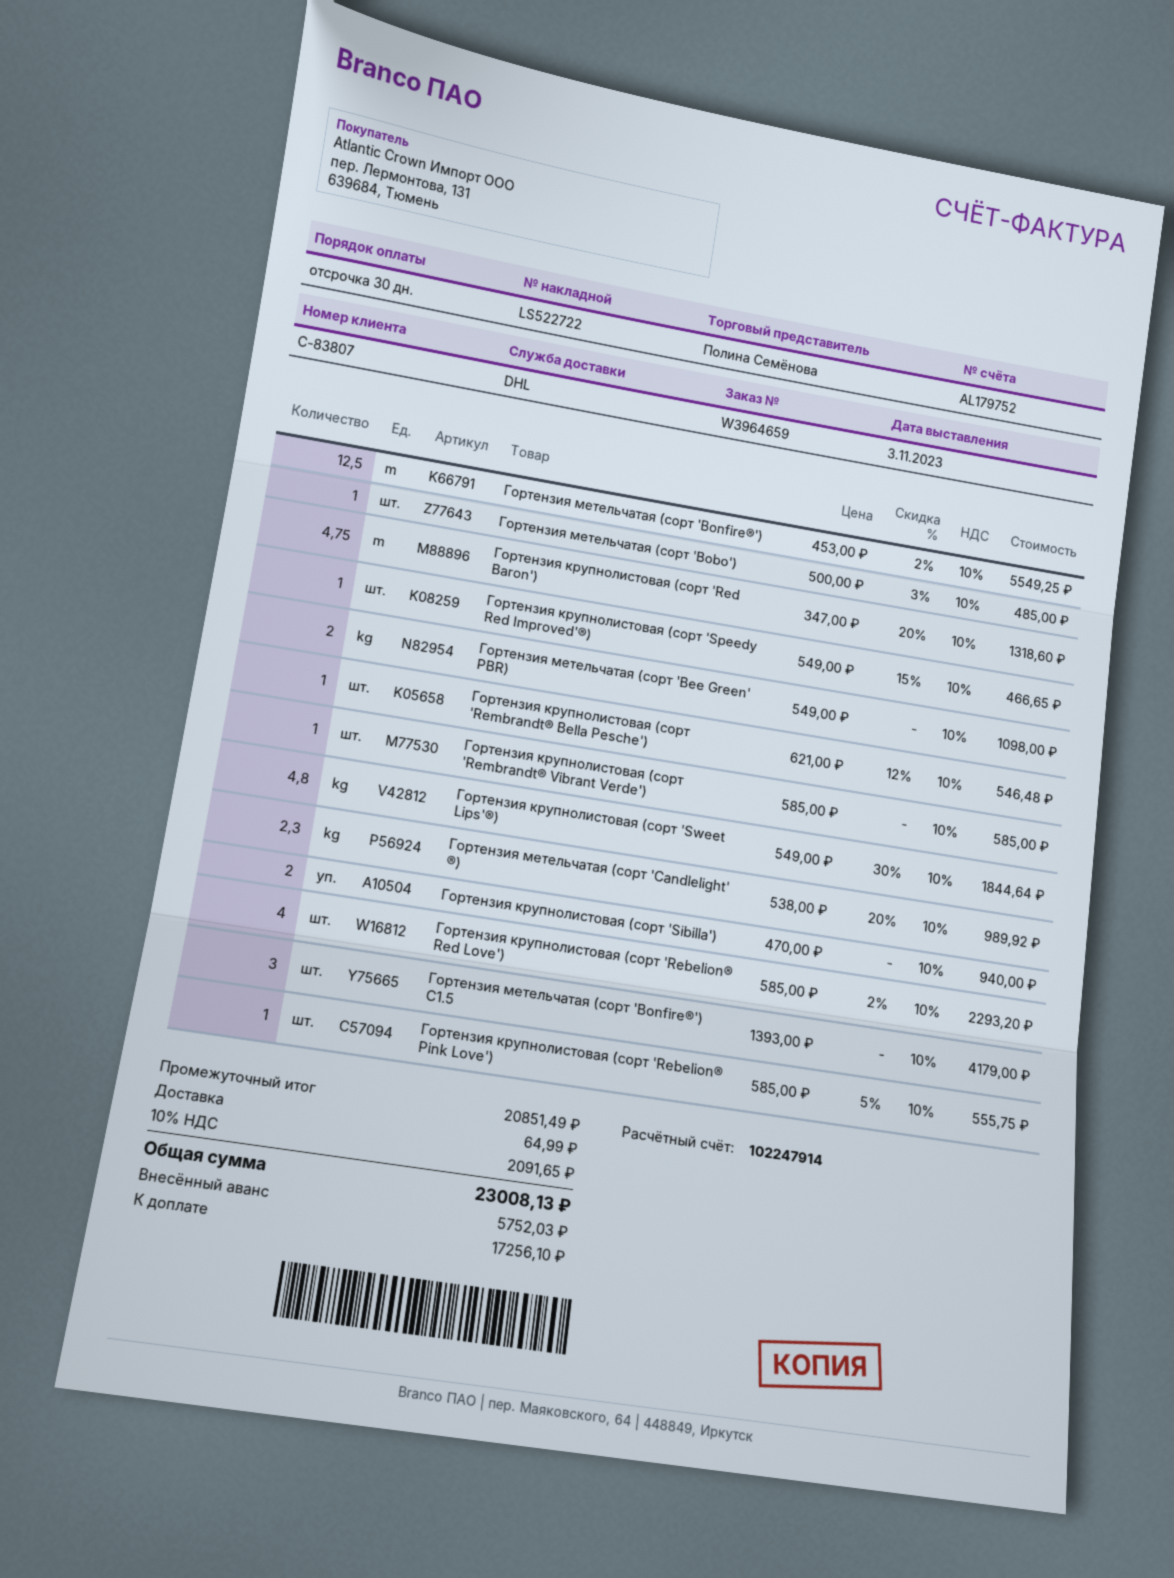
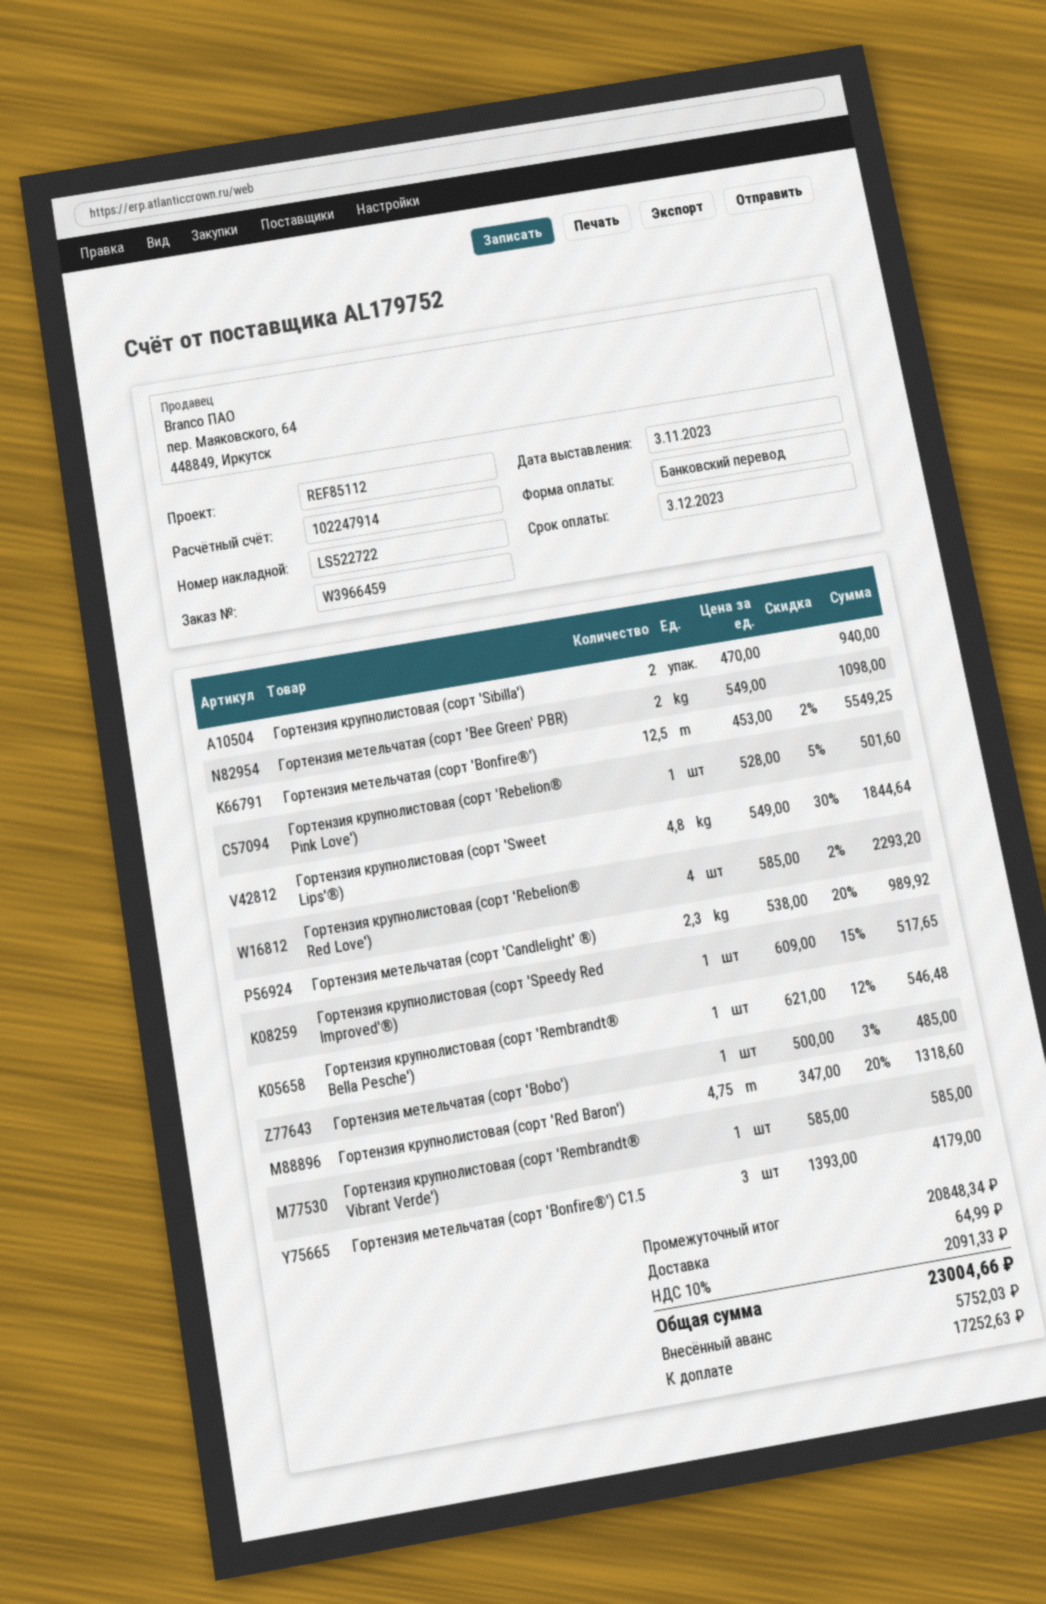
order number: W3964659 -> W3966459
Гортензия крупнолистовая (сорт 'Speedy Red Improved'®): 1 x 549.00 - 15% = 466.65 -> 1 x 609.00 - 15% = 517.65
Гортензия крупнолистовая (сорт 'Rebelion® Pink Love'): 1 x 585.00 - 5% = 555.75 -> 1 x 528.00 - 5% = 501.60
subtotal: 20851.49 -> 20848.34
tax: 10% = 2091.65 -> 10% = 2091.33
total: 23008.13 -> 23004.66
balance: 17256.10 -> 17252.63

